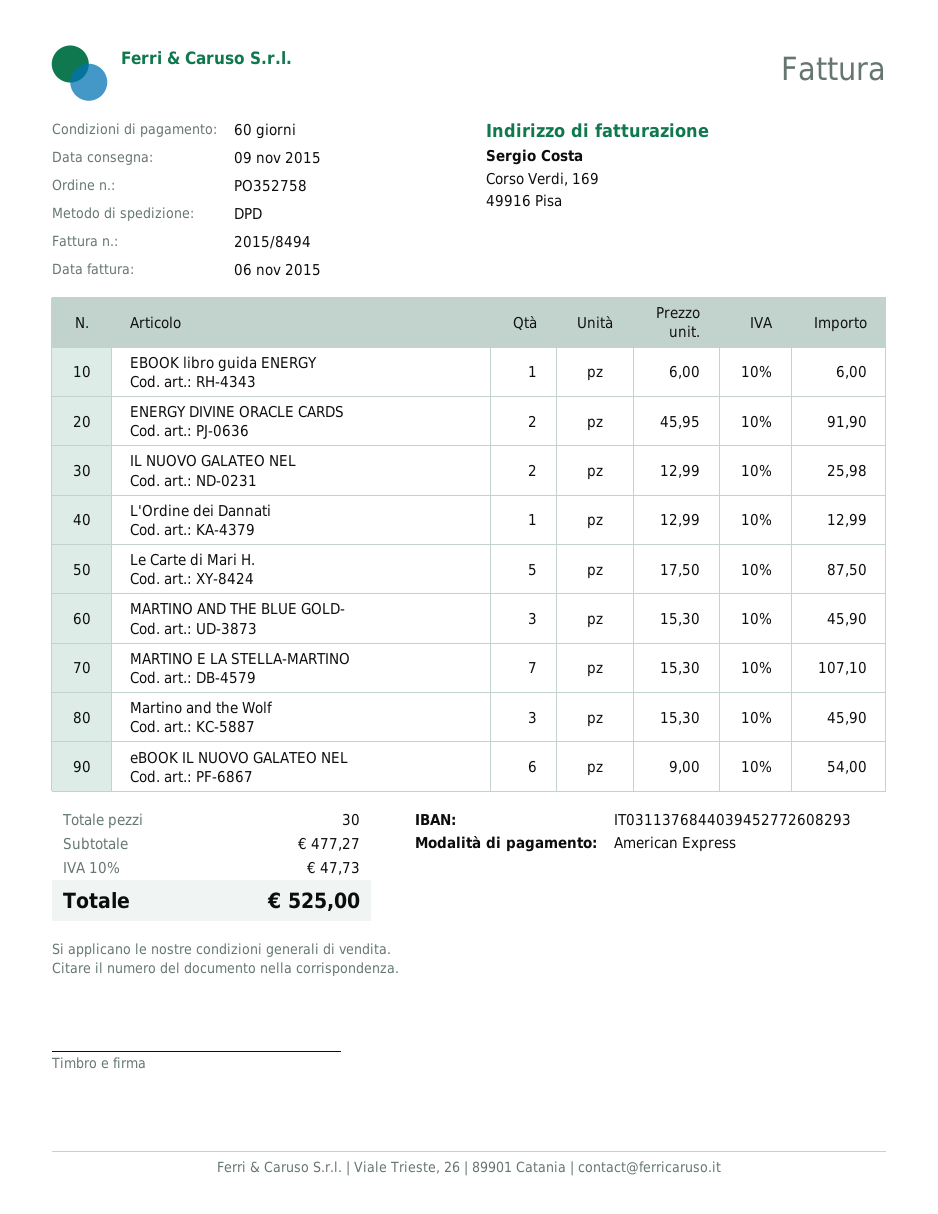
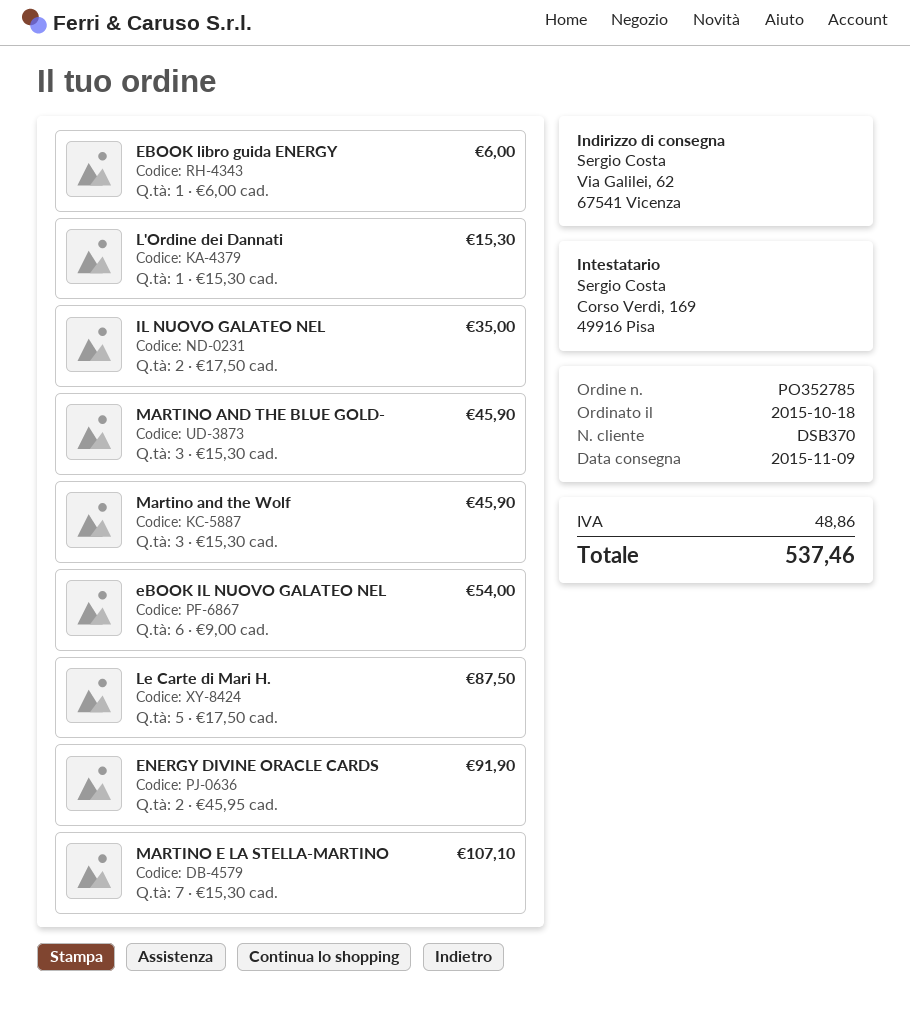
order number: PO352758 -> PO352785
IL NUOVO GALATEO NEL: 2 x 12.99 = 25.98 -> 2 x 17.50 = 35.00
L'Ordine dei Dannati: 1 x 12.99 = 12.99 -> 1 x 15.30 = 15.30
tax: 47.73 -> 48.86
total: 525.00 -> 537.46

